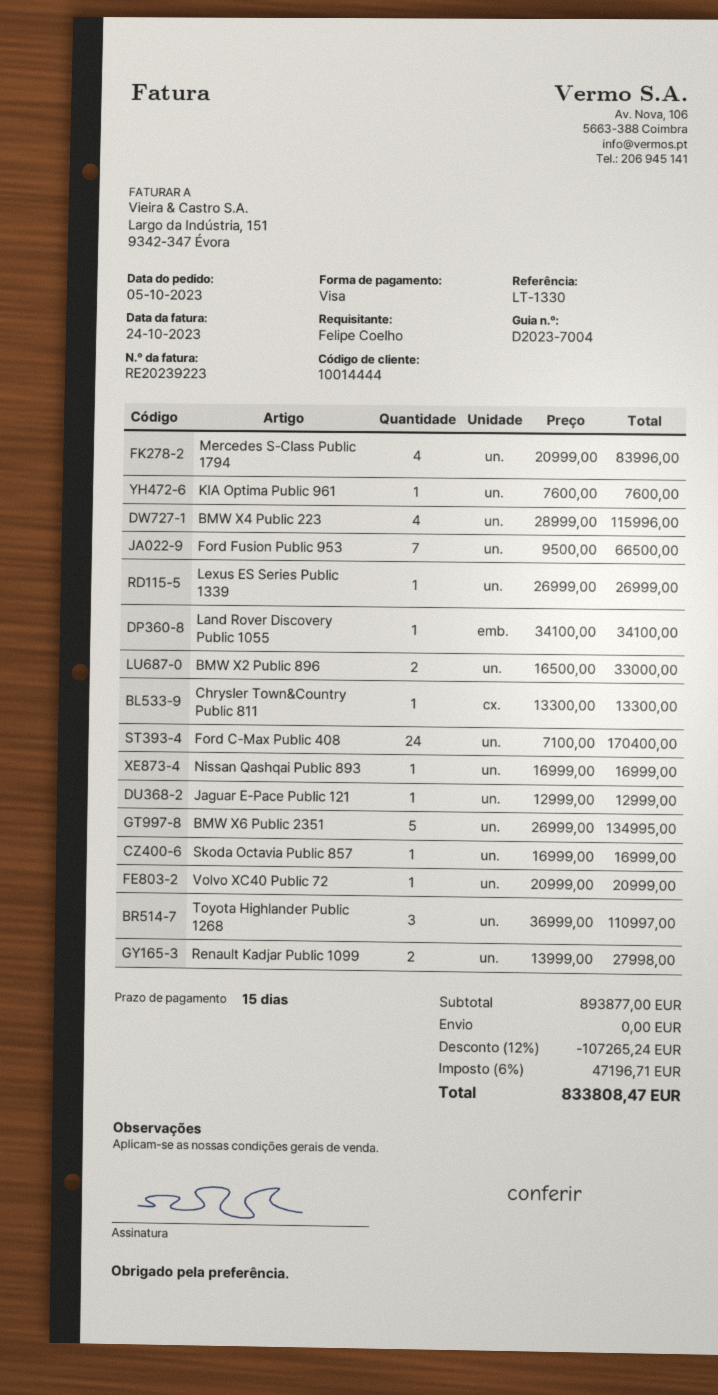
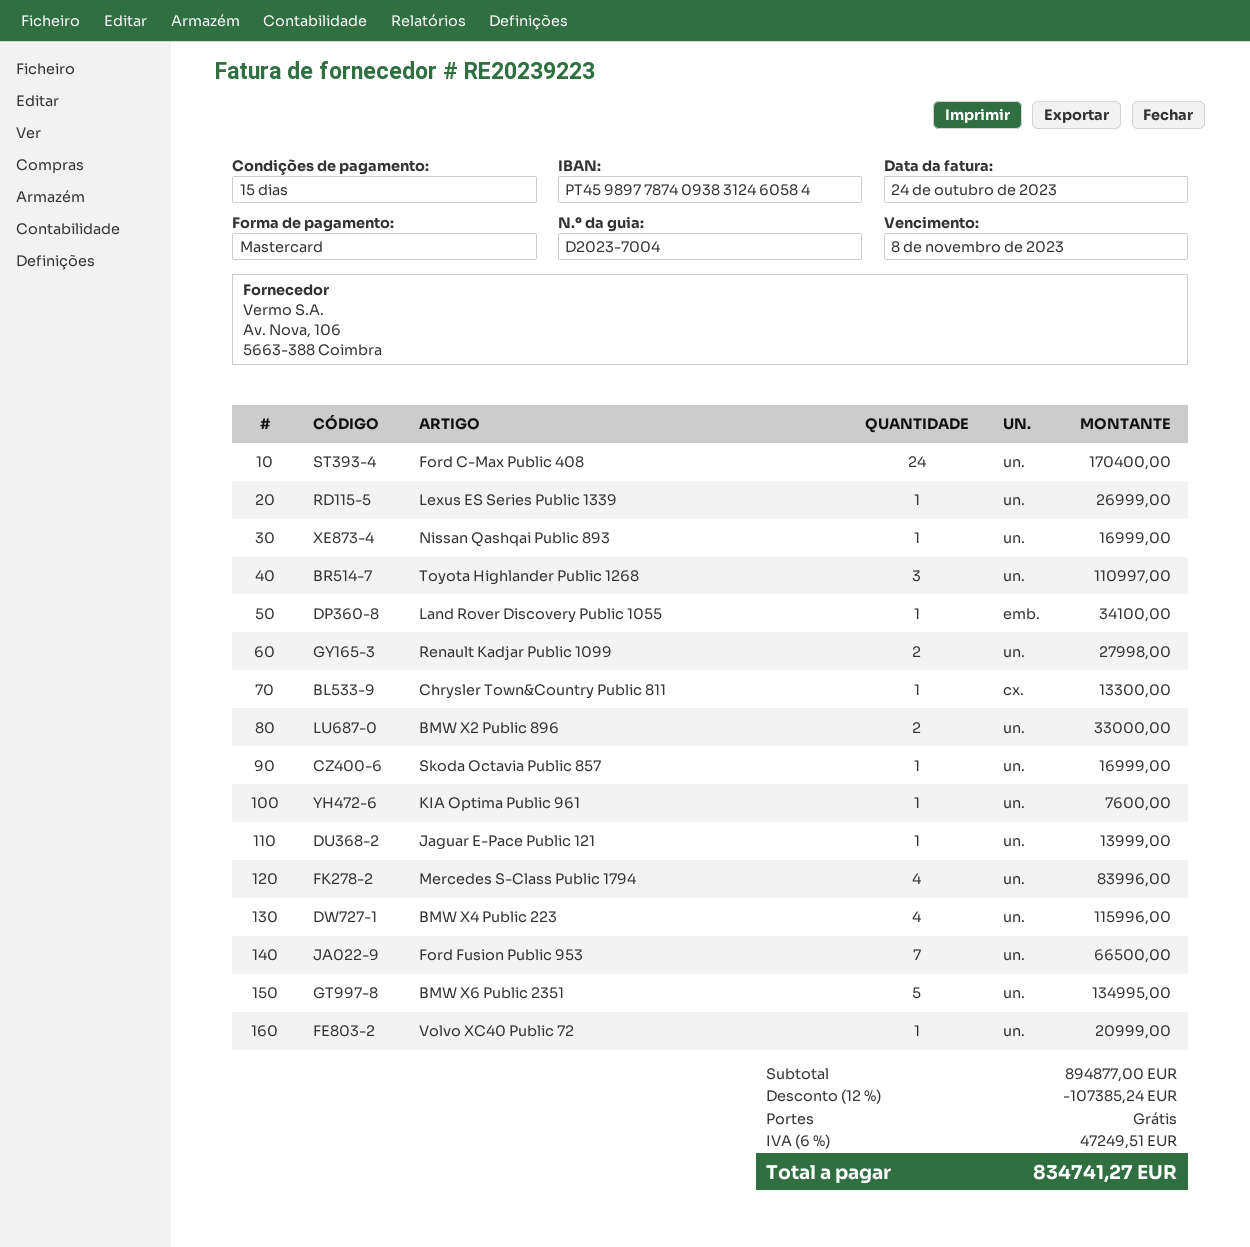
payment method: Visa -> Mastercard
Jaguar E-Pace Public 121: 1 for 12999.00 -> 1 for 13999.00
subtotal: 893877.00 -> 894877.00
discount: 12% = 107265.24 -> 12% = 107385.24
tax: 6% = 47196.71 -> 6% = 47249.51
total: 833808.47 -> 834741.27

